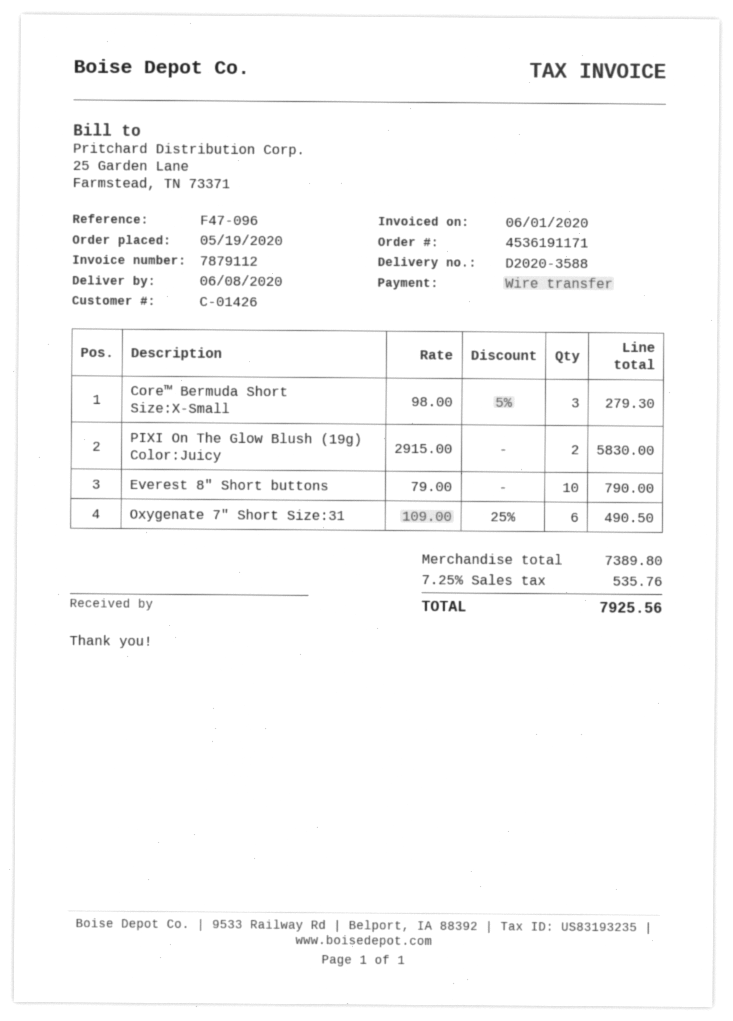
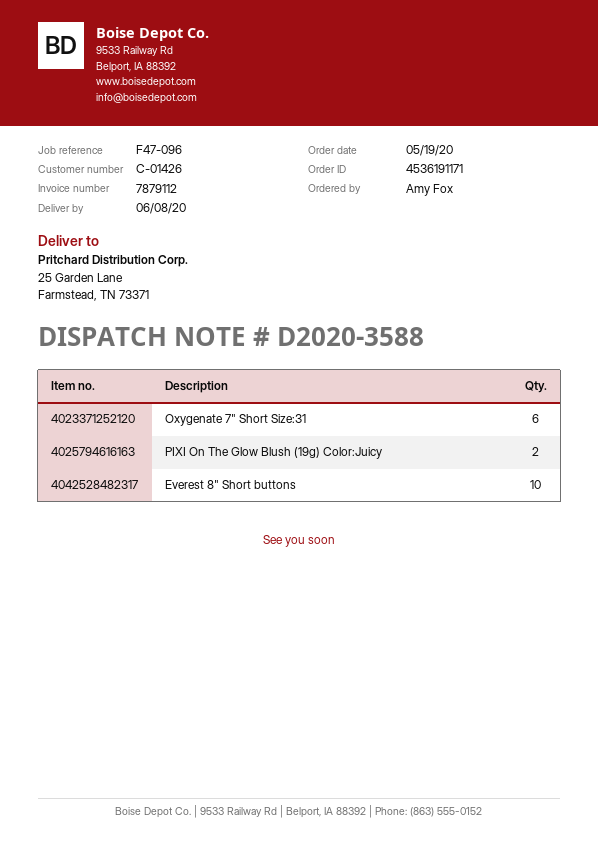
Core™ Bermuda Short Size:X-Small: 3 -> none

